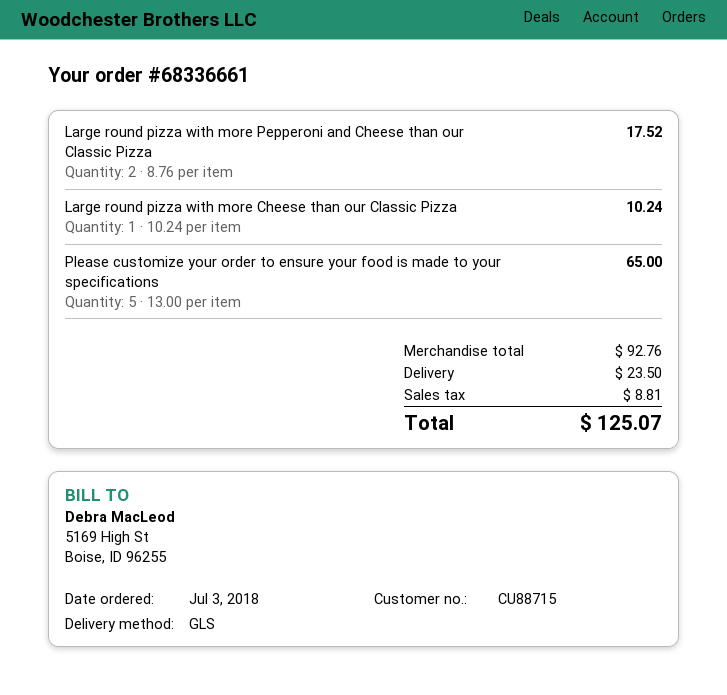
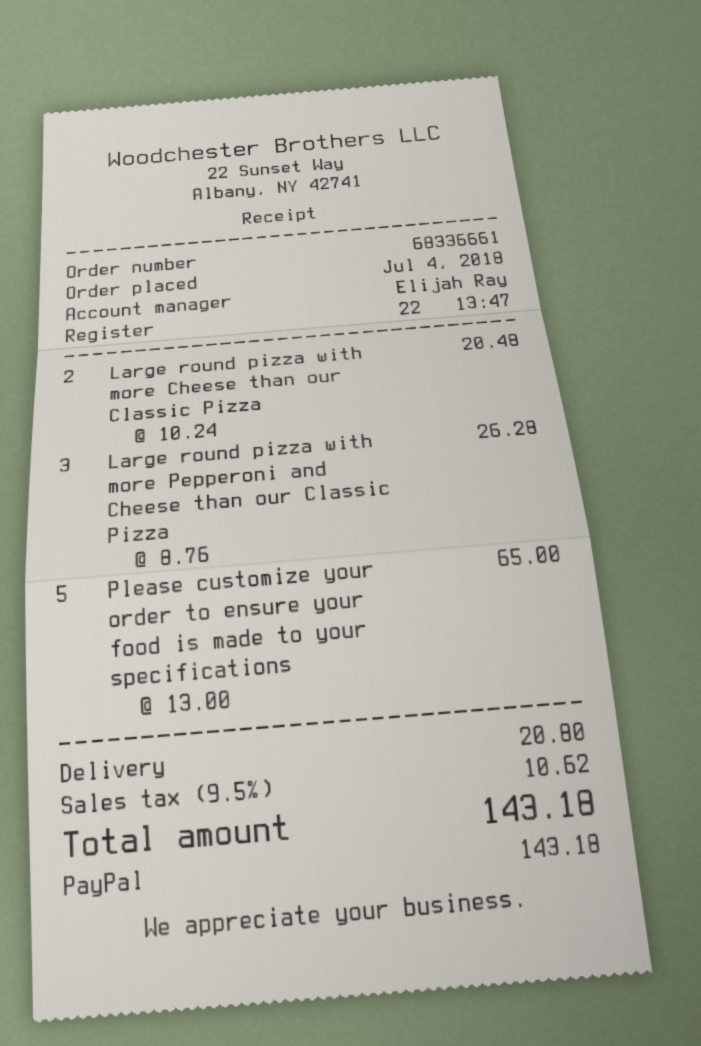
order date: 2018-07-03 -> 2018-07-04
Large round pizza with more Pepperoni and Cheese than our Classic Pizza: 2 x 8.76 = 17.52 -> 3 x 8.76 = 26.28
Large round pizza with more Cheese than our Classic Pizza: 1 x 10.24 = 10.24 -> 2 x 10.24 = 20.48
shipping: 23.50 -> 20.80
tax: 8.81 -> 10.62
total: 125.07 -> 143.18

